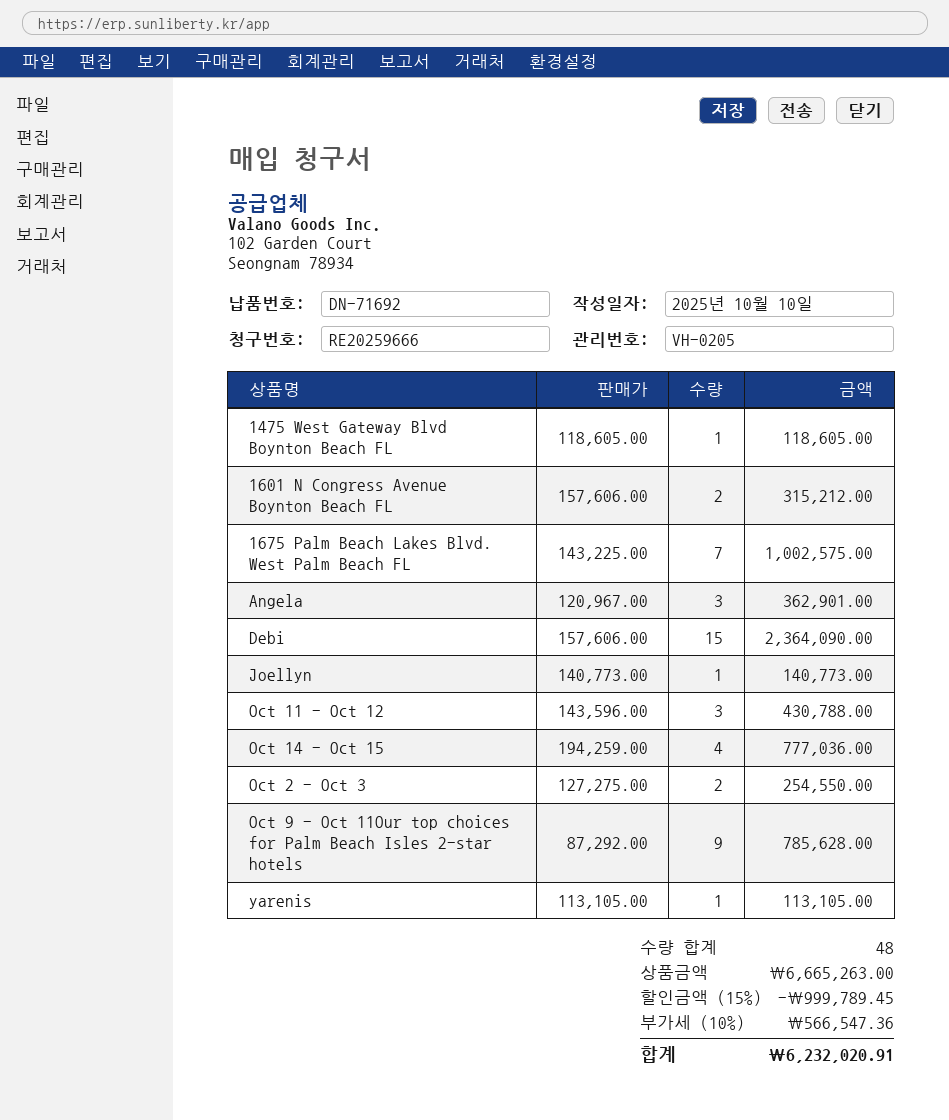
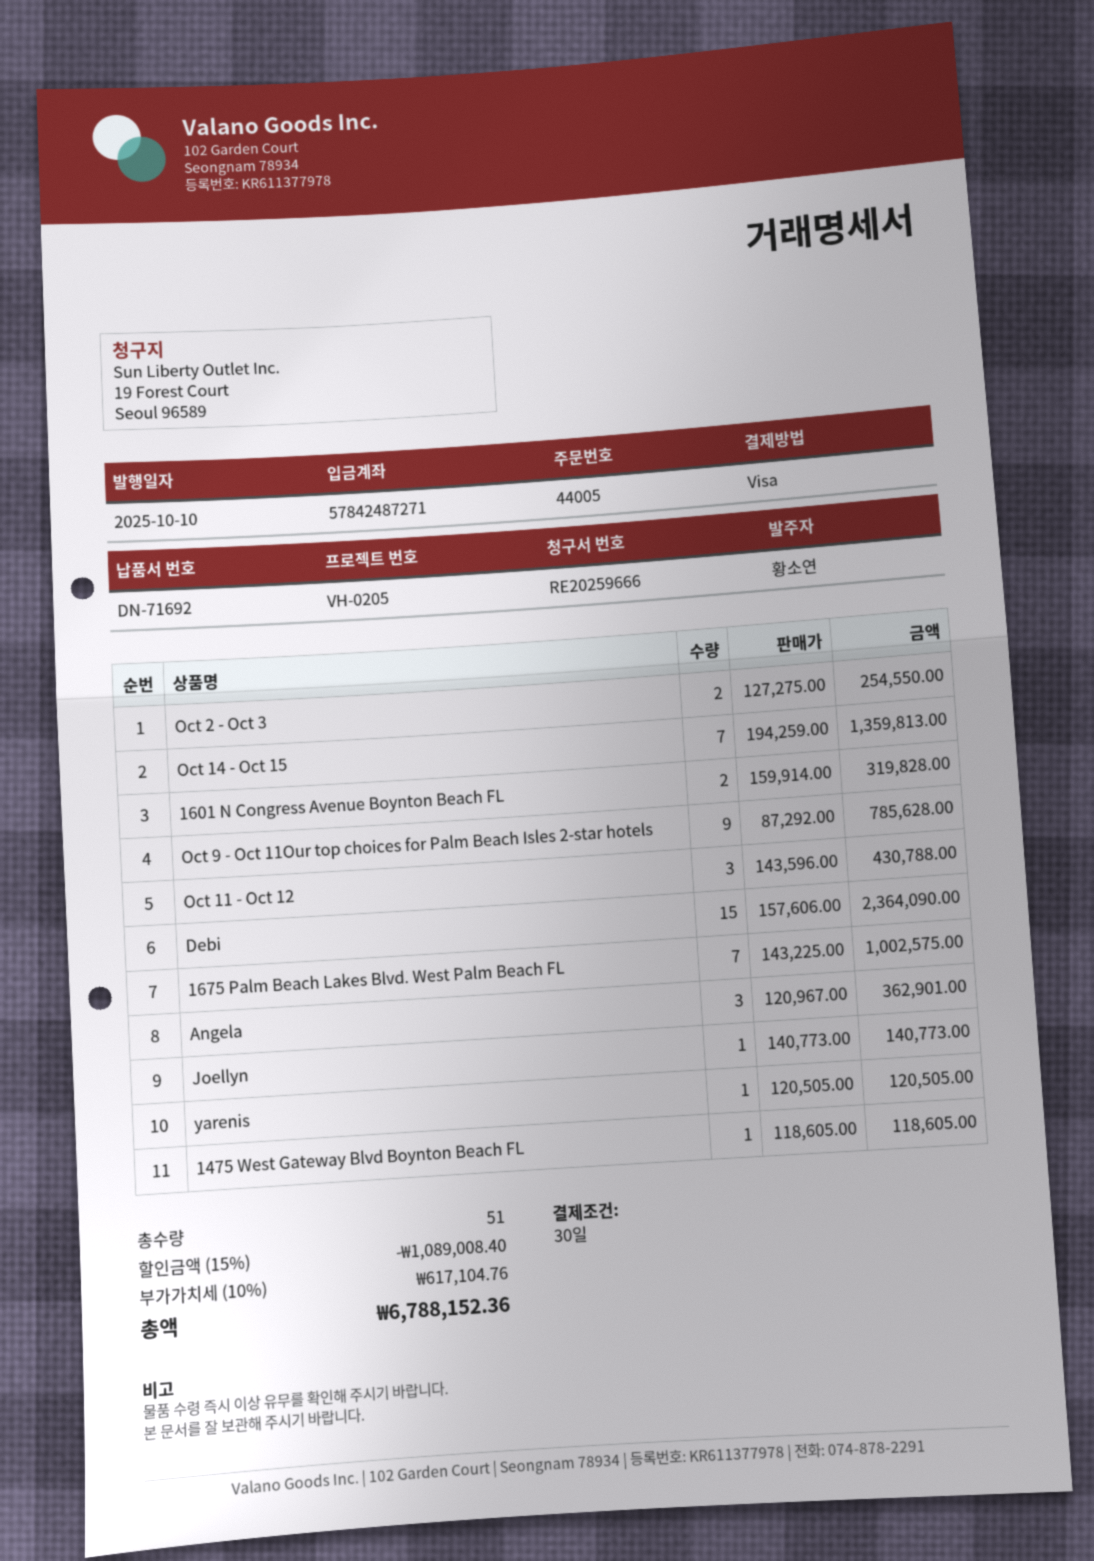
1601 N Congress Avenue Boynton Beach FL: 2 x 157606.00 = 315212.00 -> 2 x 159914.00 = 319828.00
Oct 14 - Oct 15: 4 x 194259.00 = 777036.00 -> 7 x 194259.00 = 1359813.00
yarenis: 1 x 113105.00 = 113105.00 -> 1 x 120505.00 = 120505.00
total quantity: 48 -> 51
discount: 15% = 999789.45 -> 15% = 1089008.40
tax: 10% = 566547.36 -> 10% = 617104.76
total: 6232020.91 -> 6788152.36

